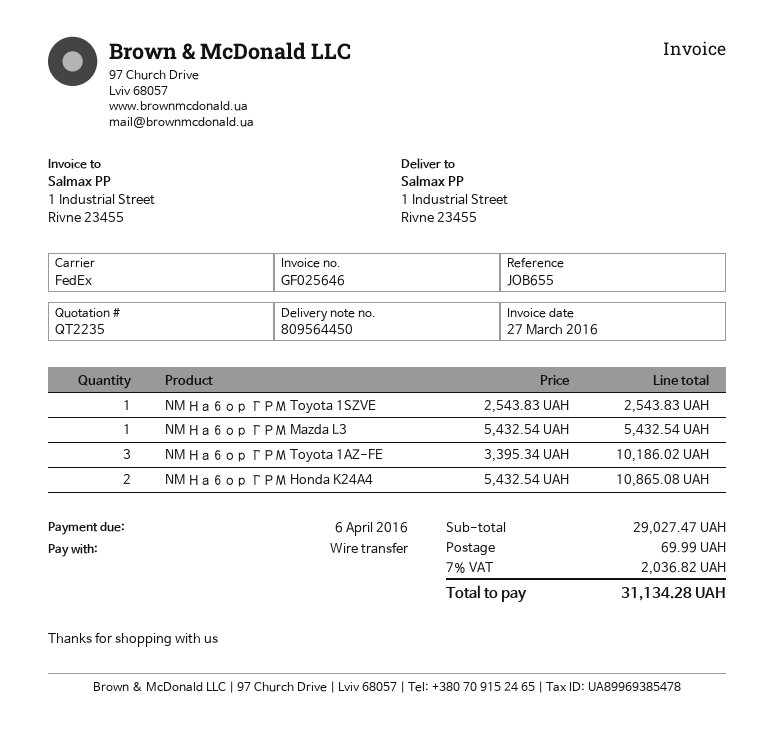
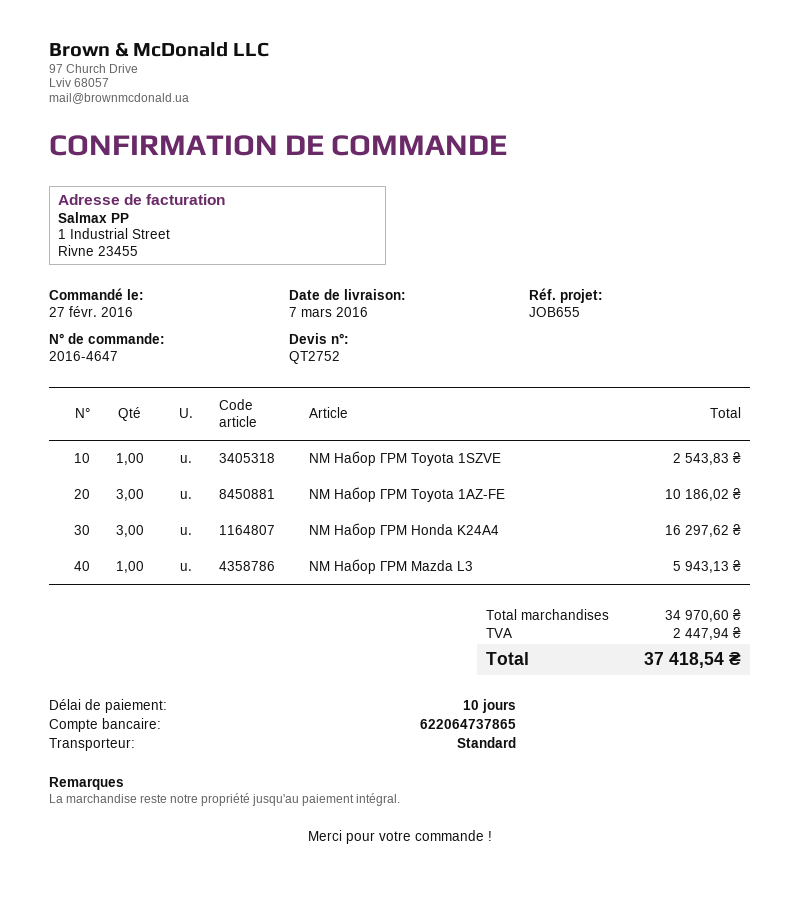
quote number: QT2235 -> QT2752
shipping method: FedEx -> standard
NM Набор ГРМ Mazda L3: 1 for 5432.54 -> 1 for 5943.13
NM Набор ГРМ Honda K24A4: 2 for 10865.08 -> 3 for 16297.62
subtotal: 29027.47 -> 34970.60
shipping: 69.99 -> none
tax: 2036.82 -> 2447.94
total: 31134.28 -> 37418.54

